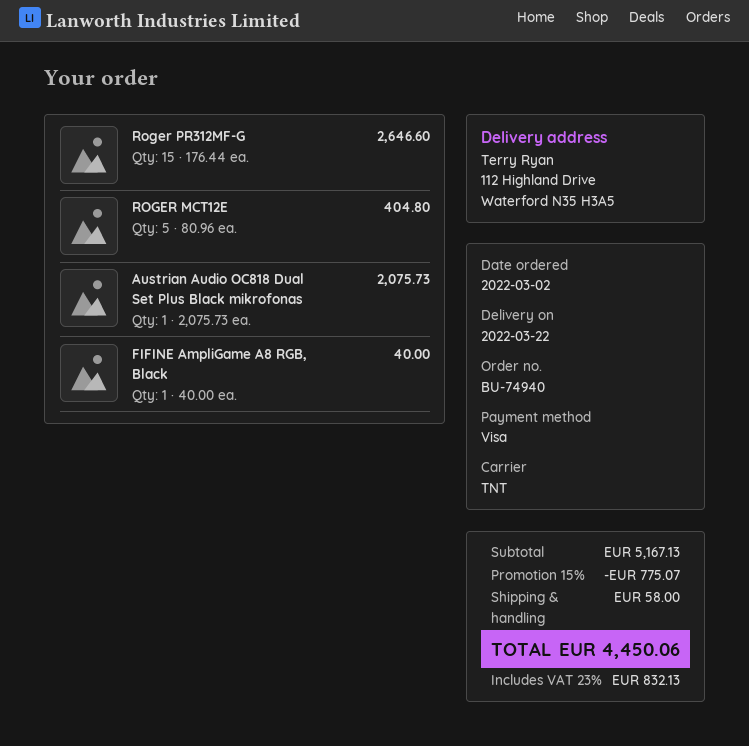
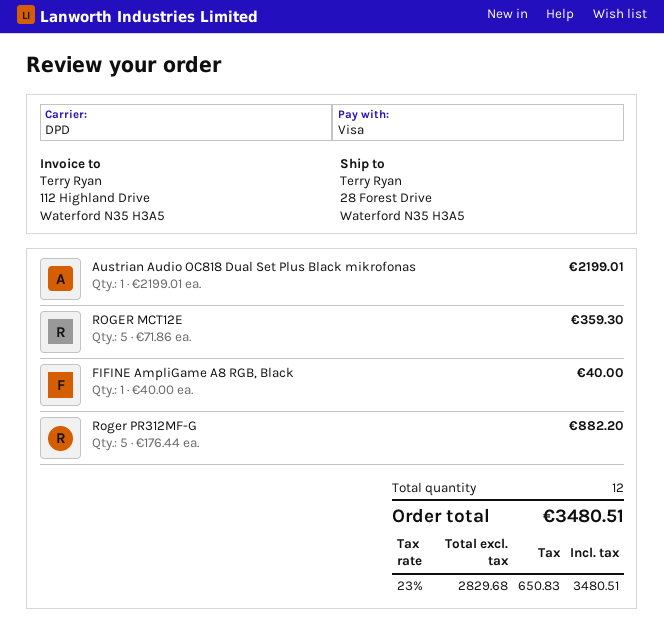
shipping method: TNT -> DPD
ship to: 112 Highland Drive, Waterford N35 H3A5 -> 28 Forest Drive, Waterford N35 H3A5
Roger PR312MF-G: 15 x 176.44 = 2646.60 -> 5 x 176.44 = 882.20
ROGER MCT12E: 5 x 80.96 = 404.80 -> 5 x 71.86 = 359.30
Austrian Audio OC818 Dual Set Plus Black mikrofonas: 1 x 2075.73 = 2075.73 -> 1 x 2199.01 = 2199.01
discount: 15% = 775.07 -> none
shipping: 58.00 -> none
tax: 23% = 832.13 -> 23% = 650.83
total: 4450.06 -> 3480.51

